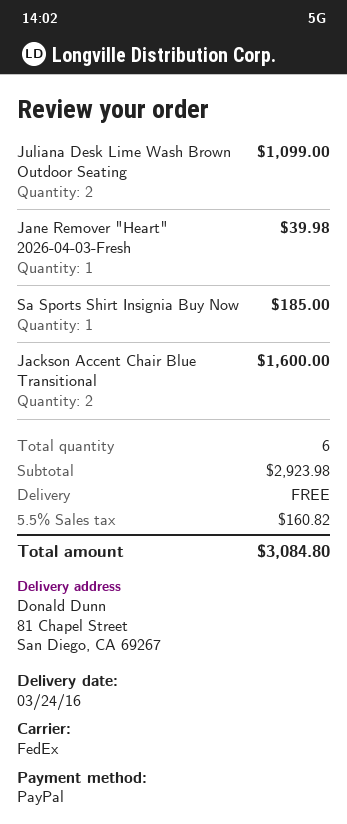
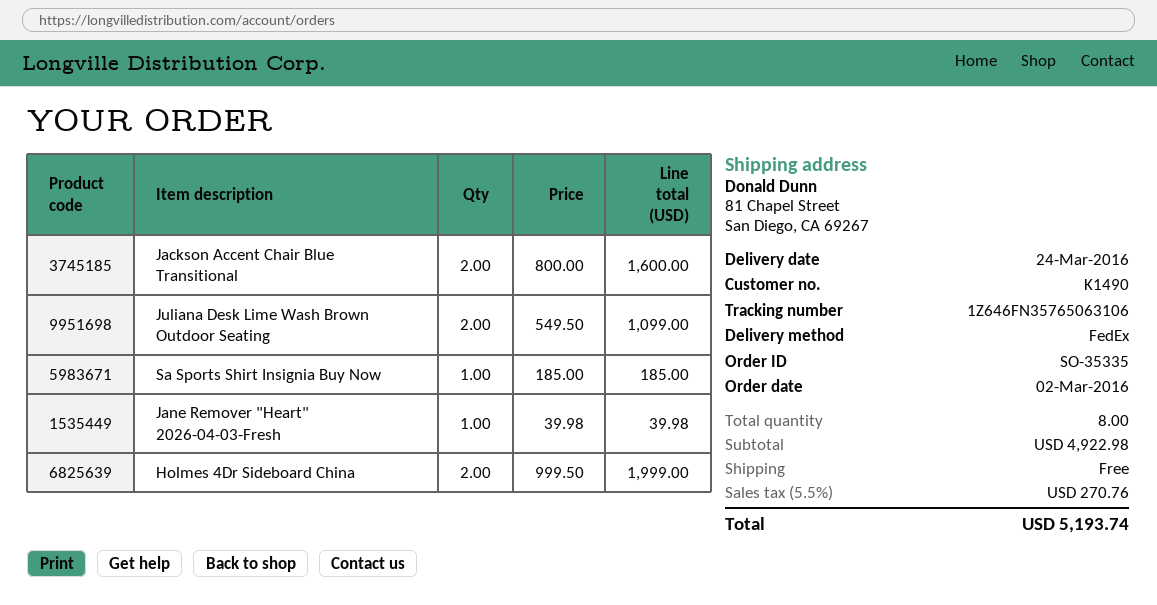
Holmes 4Dr Sideboard China: none -> 2 for 1999.00
total quantity: 6 -> 8
subtotal: 2923.98 -> 4922.98
tax: 5.5% = 160.82 -> 5.5% = 270.76
total: 3084.80 -> 5193.74

